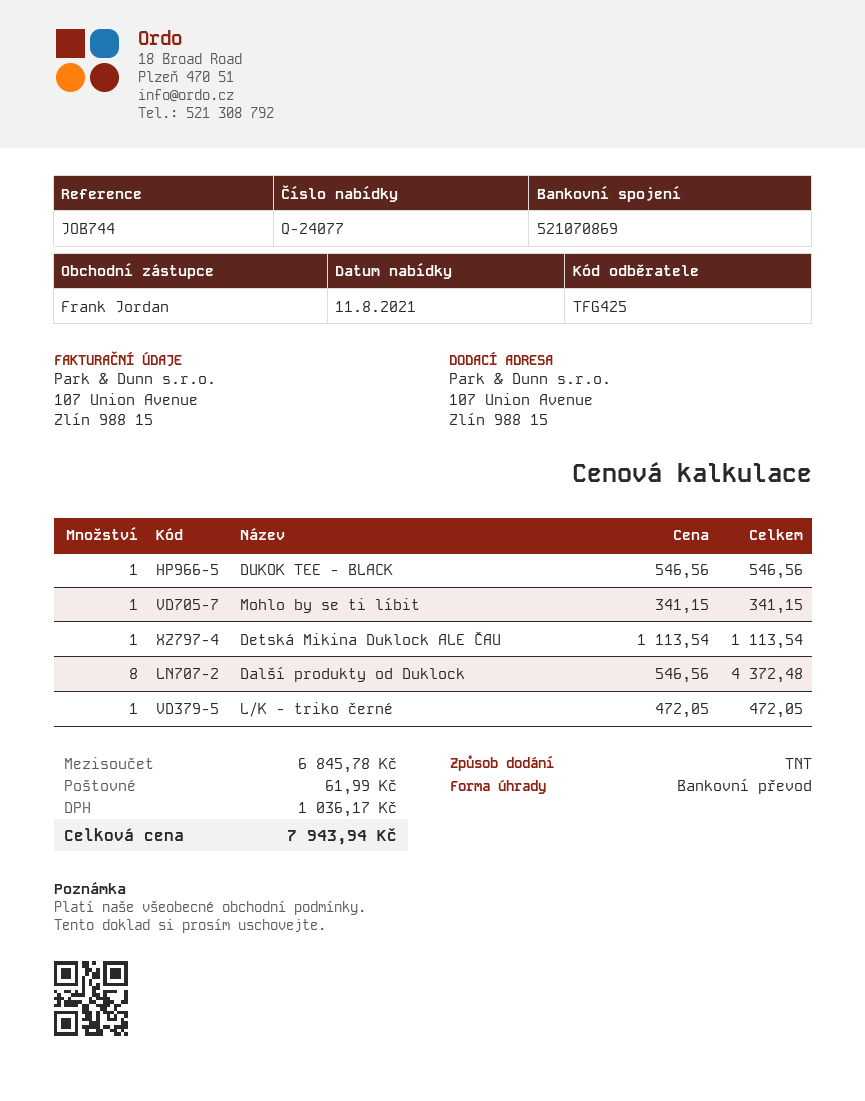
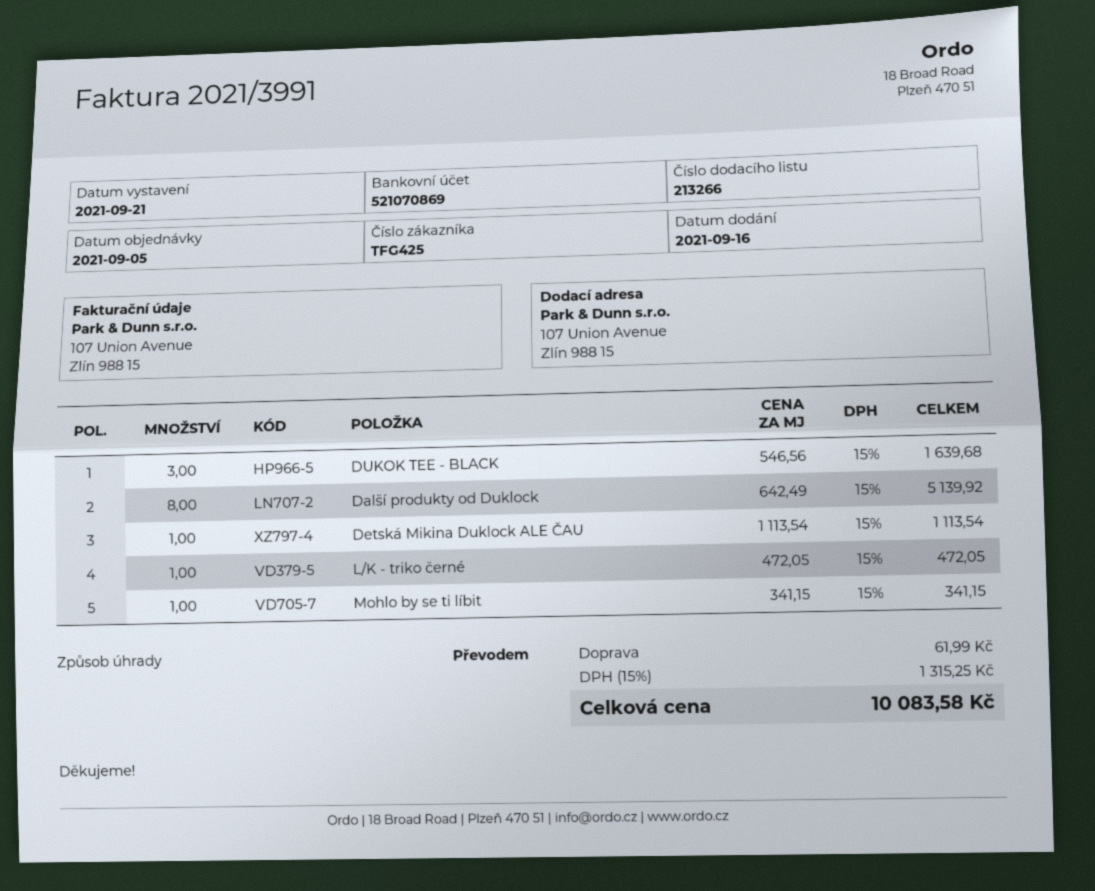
DUKOK TEE - BLACK: 1 x 546.56 = 546.56 -> 3 x 546.56 = 1639.68
Další produkty od Duklock: 8 x 546.56 = 4372.48 -> 8 x 642.49 = 5139.92
tax: 1036.17 -> 1315.25
total: 7943.94 -> 10083.58

